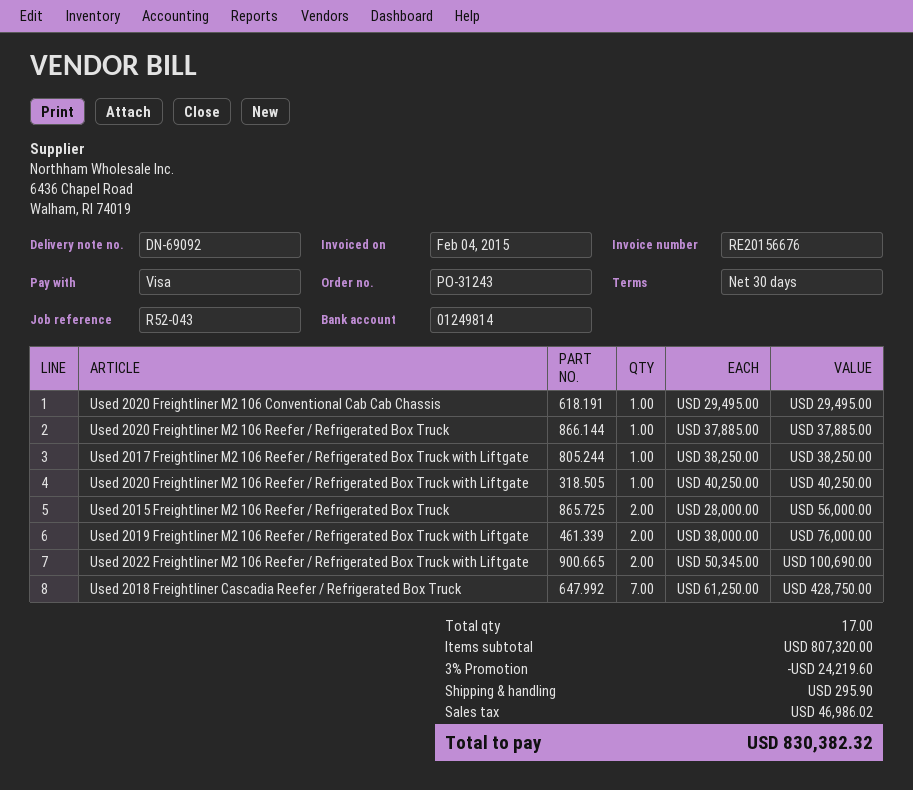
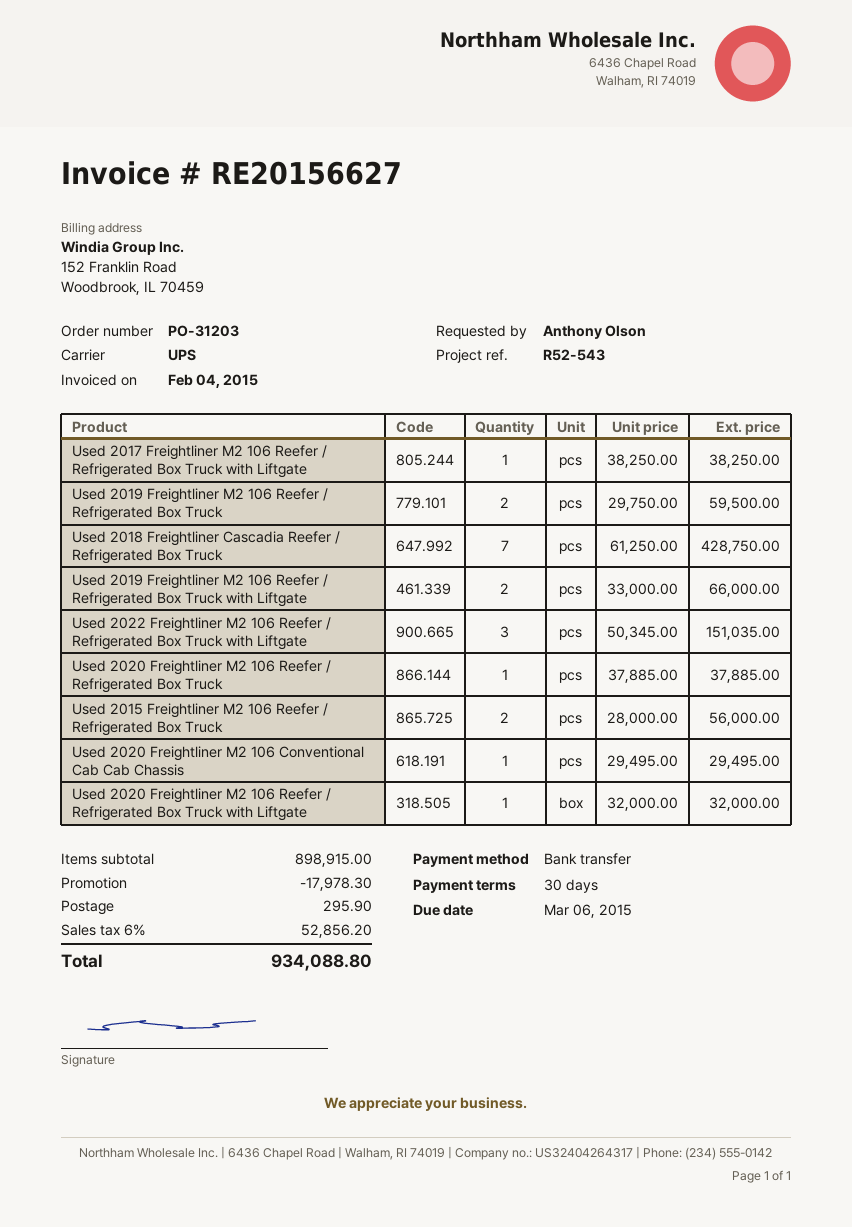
order number: PO-31243 -> PO-31203
invoice number: RE20156676 -> RE20156627
reference: R52-043 -> R52-543
payment method: Visa -> bank transfer
Used 2020 Freightliner M2 106 Reefer / Refrigerated Box Truck with Liftgate: 1 x 40250.00 = 40250.00 -> 1 x 32000.00 = 32000.00
Used 2019 Freightliner M2 106 Reefer / Refrigerated Box Truck with Liftgate: 2 x 38000.00 = 76000.00 -> 2 x 33000.00 = 66000.00
Used 2022 Freightliner M2 106 Reefer / Refrigerated Box Truck with Liftgate: 2 x 50345.00 = 100690.00 -> 3 x 50345.00 = 151035.00
Used 2019 Freightliner M2 106 Reefer / Refrigerated Box Truck: none -> 2 x 29750.00 = 59500.00
subtotal: 807320.00 -> 898915.00
discount: 24219.60 -> 17978.30
tax: 46986.02 -> 52856.20
total: 830382.32 -> 934088.80

